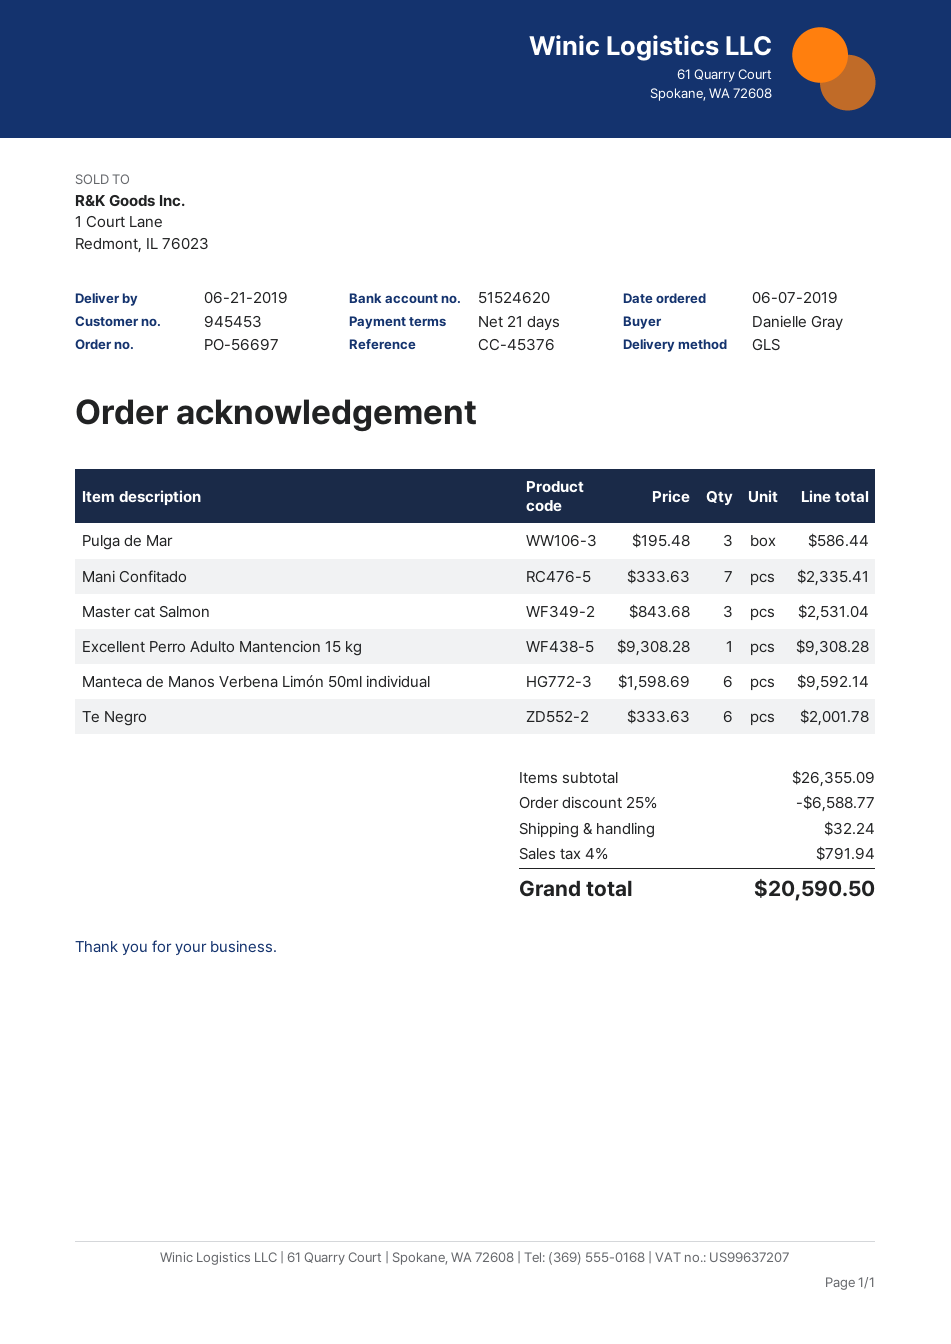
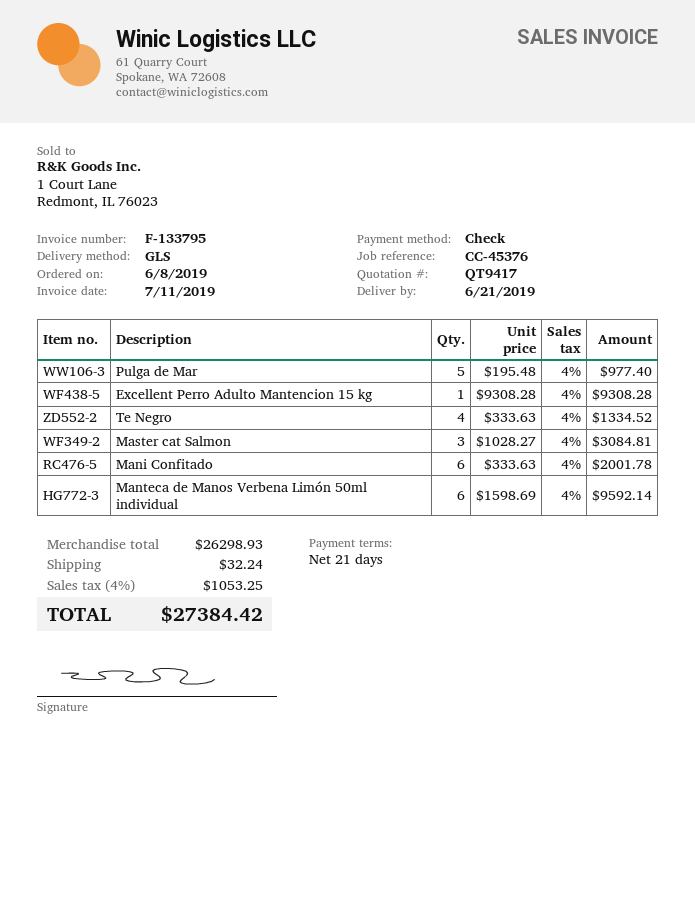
order date: 2019-06-07 -> 2019-06-08
Pulga de Mar: 3 x 195.48 = 586.44 -> 5 x 195.48 = 977.40
Mani Confitado: 7 x 333.63 = 2335.41 -> 6 x 333.63 = 2001.78
Master cat Salmon: 3 x 843.68 = 2531.04 -> 3 x 1028.27 = 3084.81
Te Negro: 6 x 333.63 = 2001.78 -> 4 x 333.63 = 1334.52
subtotal: 26355.09 -> 26298.93
discount: 25% = 6588.77 -> none
tax: 4% = 791.94 -> 4% = 1053.25
total: 20590.50 -> 27384.42

